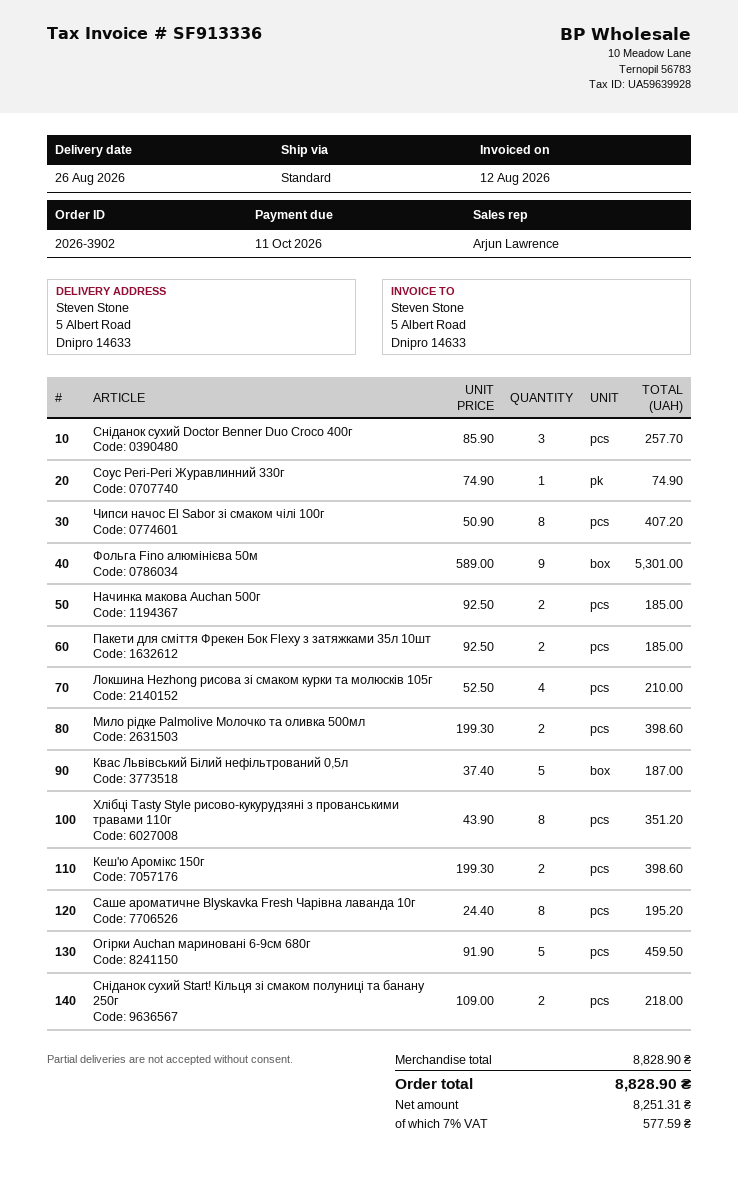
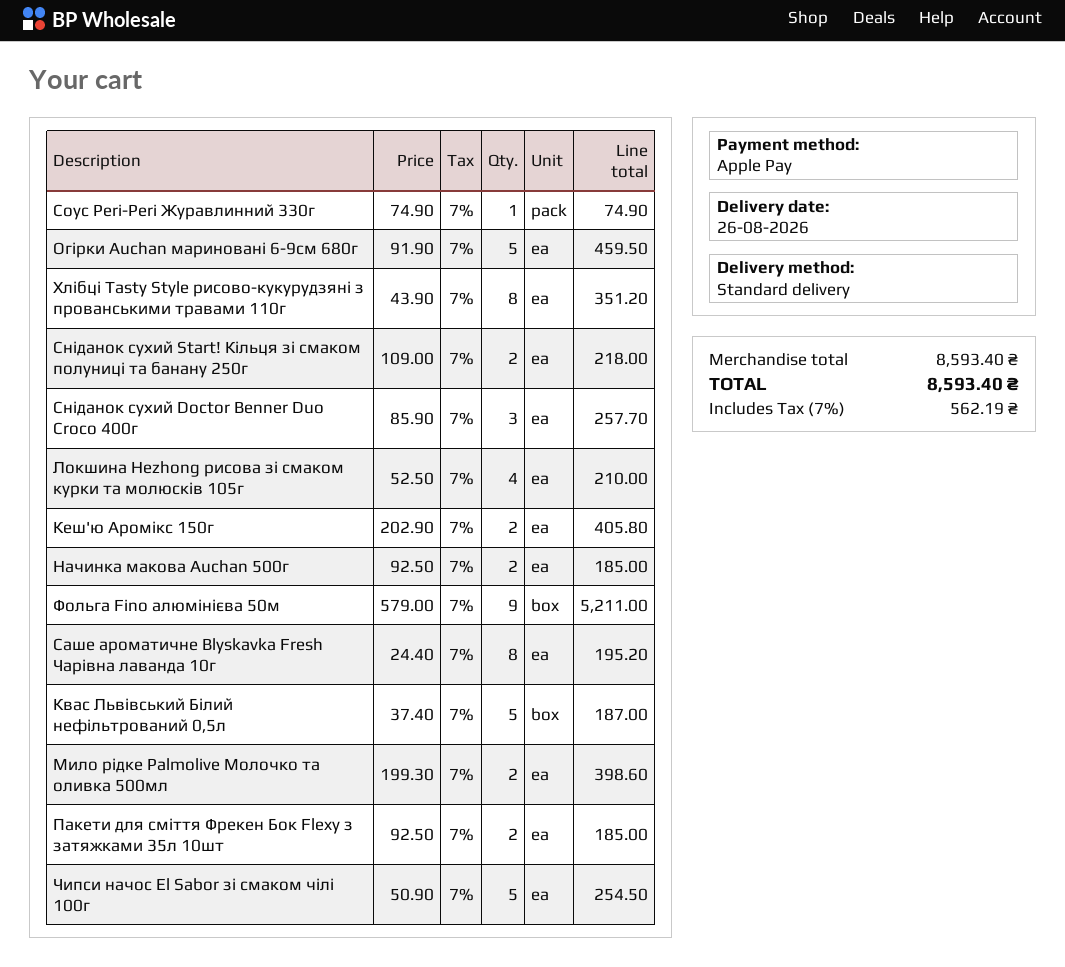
Чипси начос El Sabor зі смаком чілі 100г: 8 x 50.90 = 407.20 -> 5 x 50.90 = 254.50
Фольга Fino алюмінієва 50м: 9 x 589.00 = 5301.00 -> 9 x 579.00 = 5211.00
Кеш'ю Аромікс 150г: 2 x 199.30 = 398.60 -> 2 x 202.90 = 405.80
subtotal: 8828.90 -> 8593.40
tax: 7% = 577.59 -> 7% = 562.19
total: 8828.90 -> 8593.40

